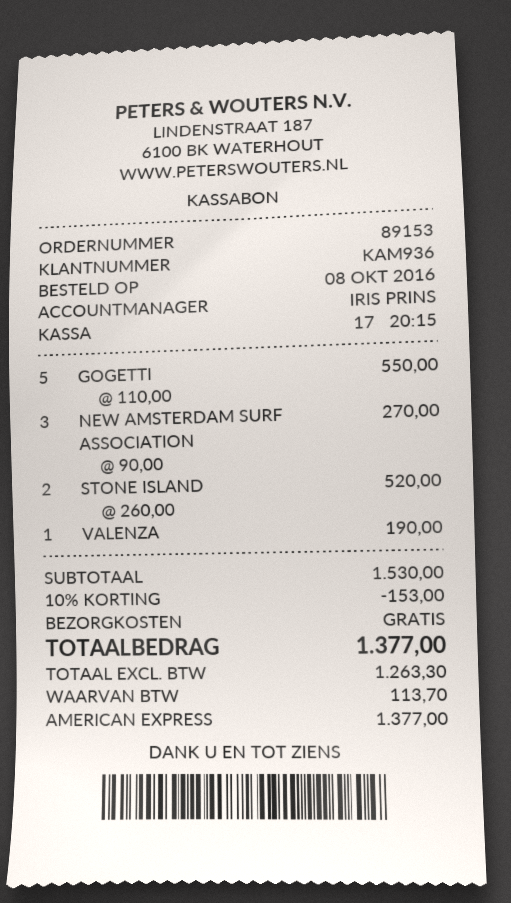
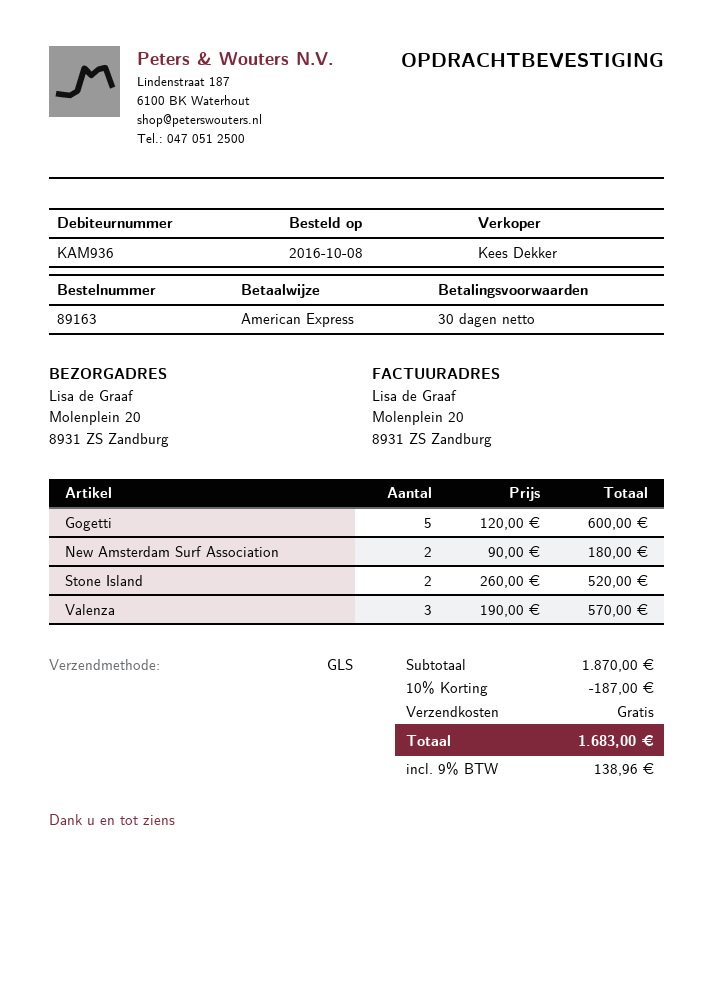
order number: 89153 -> 89163
sales rep: IRIS PRINS -> Kees Dekker
GOGETTI: 5 x 110.00 = 550.00 -> 5 x 120.00 = 600.00
NEW AMSTERDAM SURF ASSOCIATION: 3 x 90.00 = 270.00 -> 2 x 90.00 = 180.00
VALENZA: 1 x 190.00 = 190.00 -> 3 x 190.00 = 570.00
subtotal: 1530.00 -> 1870.00
discount: 10% = 153.00 -> 10% = 187.00
tax: 113.70 -> 138.96
total: 1377.00 -> 1683.00

